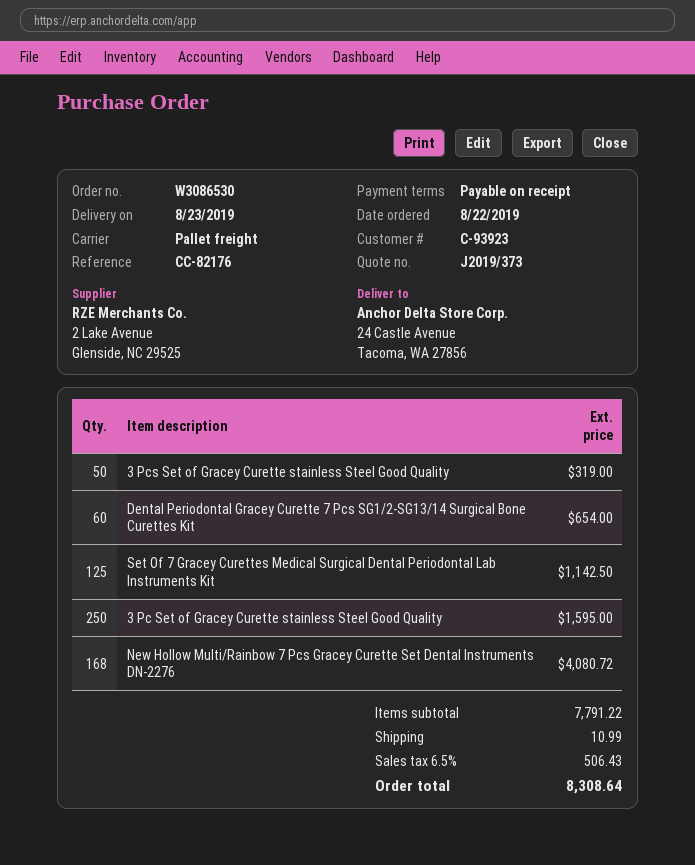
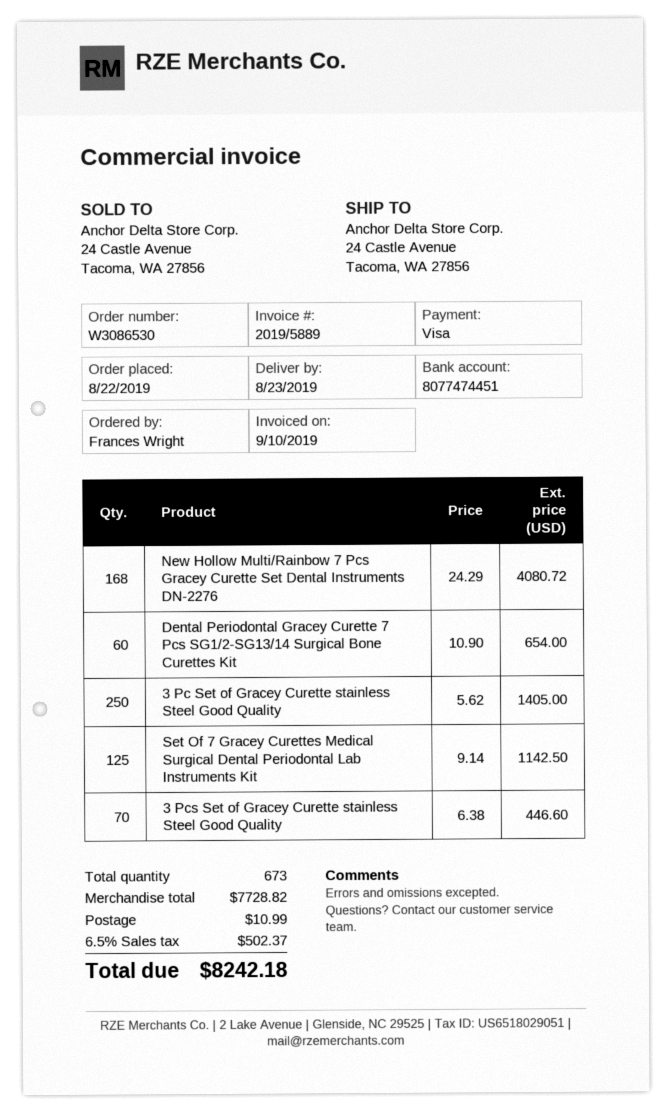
3 Pcs Set of Gracey Curette stainless Steel Good Quality: 50 for 319.00 -> 70 for 446.60
3 Pc Set of Gracey Curette stainless Steel Good Quality: 250 for 1595.00 -> 250 for 1405.00
subtotal: 7791.22 -> 7728.82
tax: 6.5% = 506.43 -> 6.5% = 502.37
total: 8308.64 -> 8242.18

